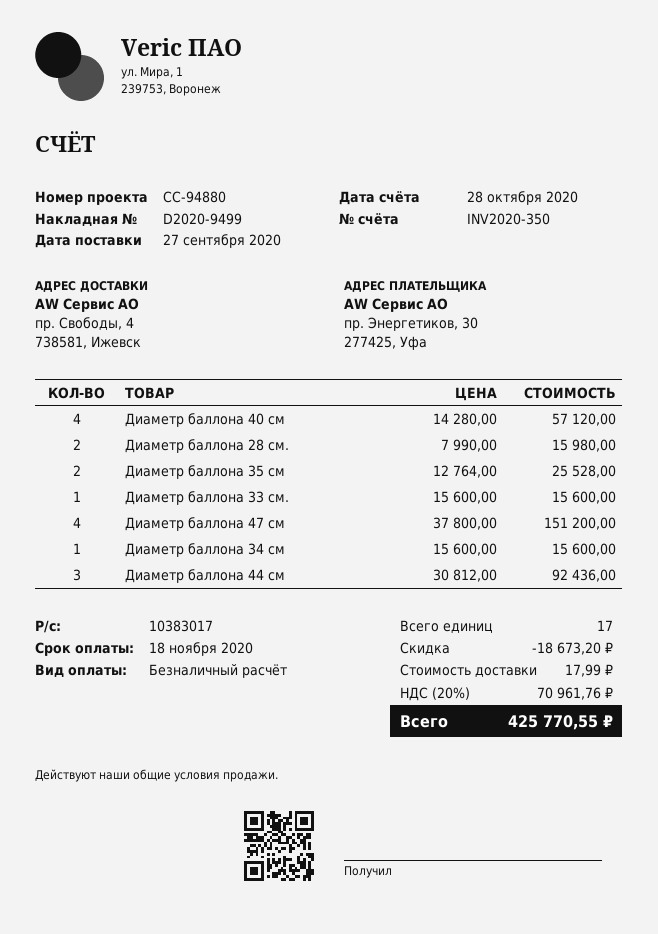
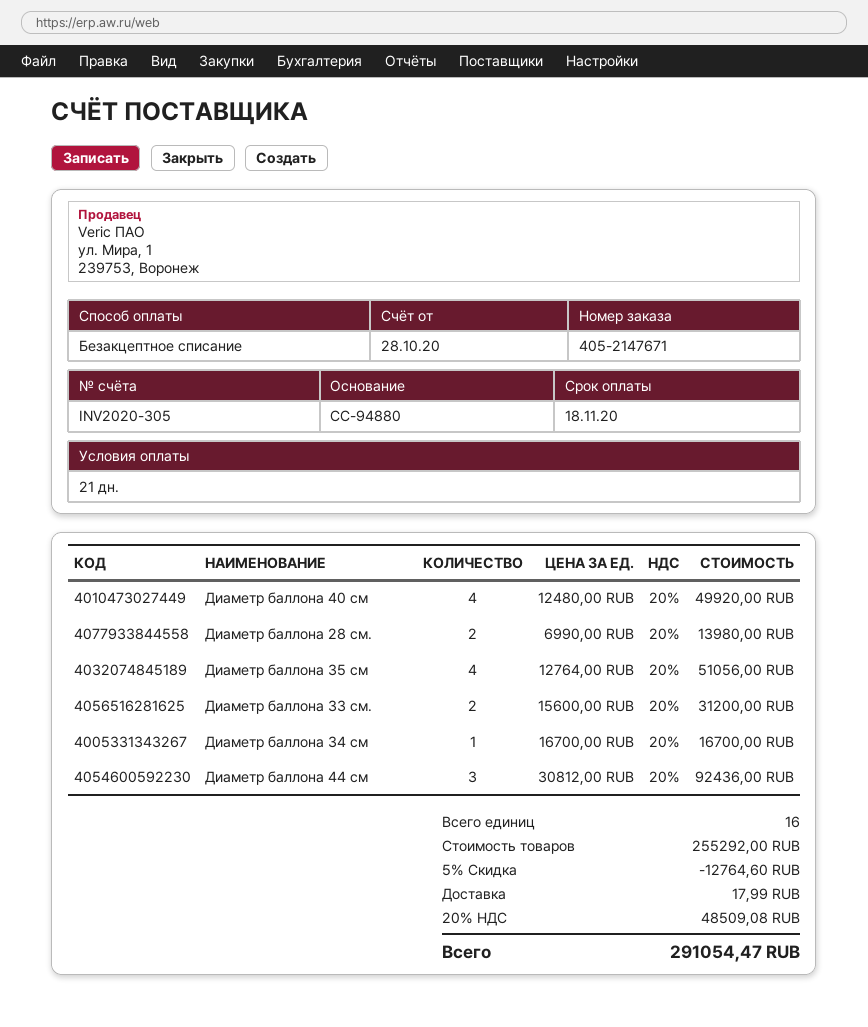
invoice number: INV2020-350 -> INV2020-305
payment method: bank transfer -> direct debit
Диаметр баллона 40 см: 4 x 14280.00 = 57120.00 -> 4 x 12480.00 = 49920.00
Диаметр баллона 28 см.: 2 x 7990.00 = 15980.00 -> 2 x 6990.00 = 13980.00
Диаметр баллона 35 см: 2 x 12764.00 = 25528.00 -> 4 x 12764.00 = 51056.00
Диаметр баллона 33 см.: 1 x 15600.00 = 15600.00 -> 2 x 15600.00 = 31200.00
Диаметр баллона 47 см: 4 x 37800.00 = 151200.00 -> none
Диаметр баллона 34 см: 1 x 15600.00 = 15600.00 -> 1 x 16700.00 = 16700.00
total quantity: 17 -> 16
discount: 18673.20 -> 12764.60
tax: 20% = 70961.76 -> 20% = 48509.08
total: 425770.55 -> 291054.47

